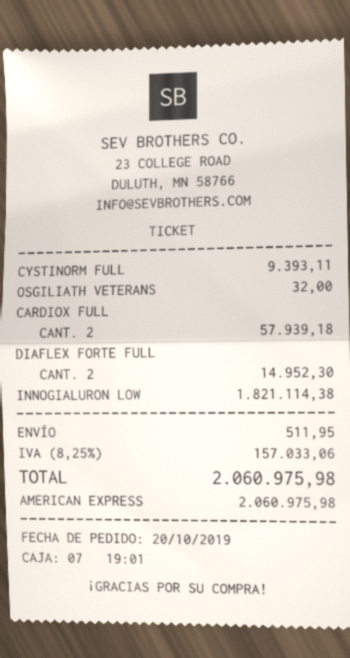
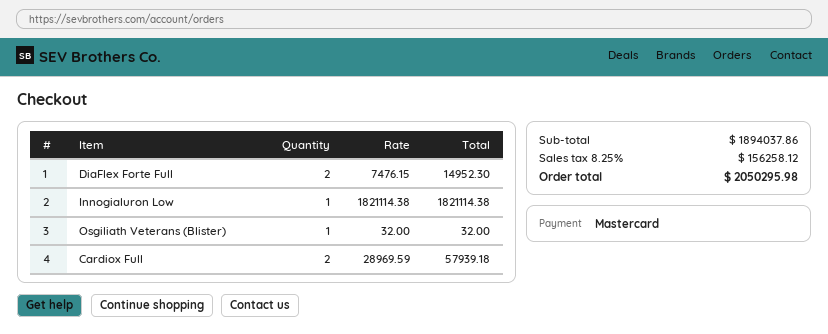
payment method: American Express -> Mastercard
CYSTINORM FULL: 1 for 9393.11 -> none
shipping: 511.95 -> none
tax: 8.25% = 157033.06 -> 8.25% = 156258.12
total: 2060975.98 -> 2050295.98

